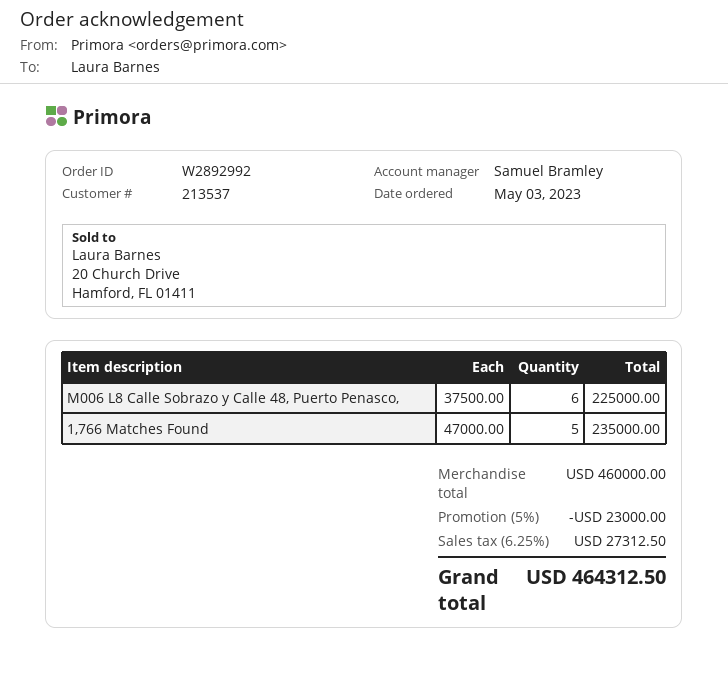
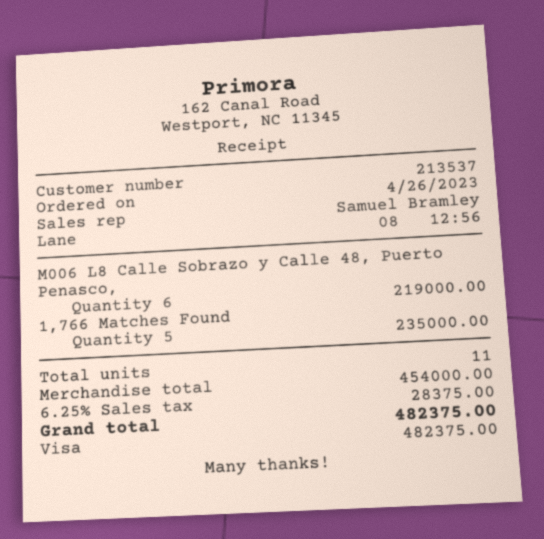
order date: 2023-05-03 -> 2023-04-26
M006 L8 Calle Sobrazo y Calle 48, Puerto Penasco,: 6 for 225000.00 -> 6 for 219000.00
subtotal: 460000.00 -> 454000.00
discount: 5% = 23000.00 -> none
tax: 6.25% = 27312.50 -> 6.25% = 28375.00
total: 464312.50 -> 482375.00

